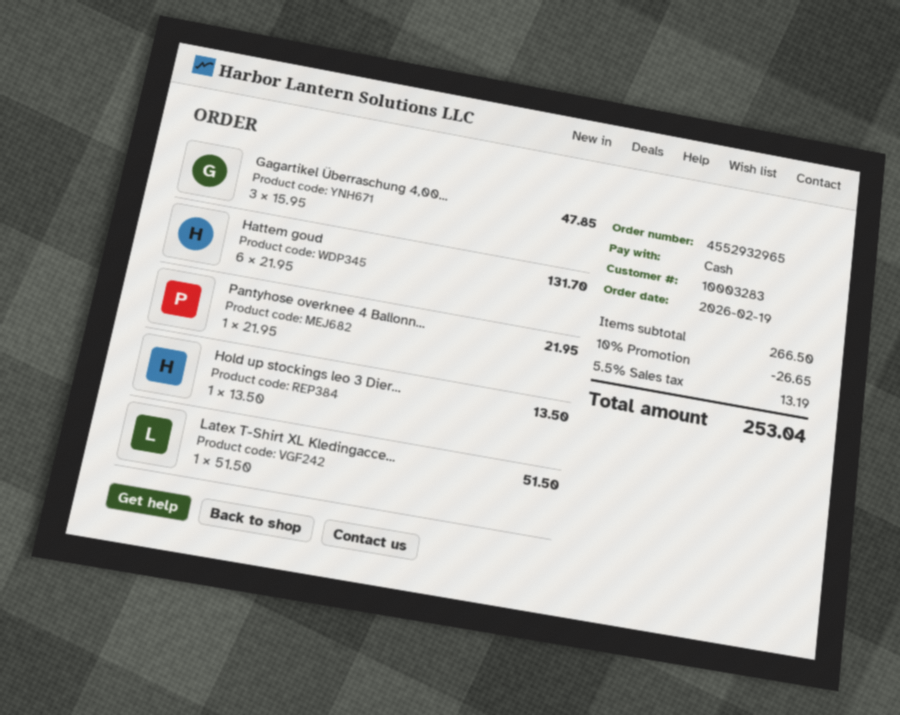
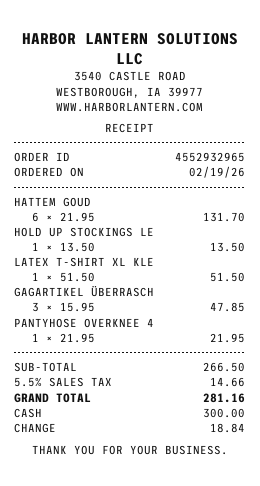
discount: 10% = 26.65 -> none
tax: 5.5% = 13.19 -> 5.5% = 14.66
total: 253.04 -> 281.16

